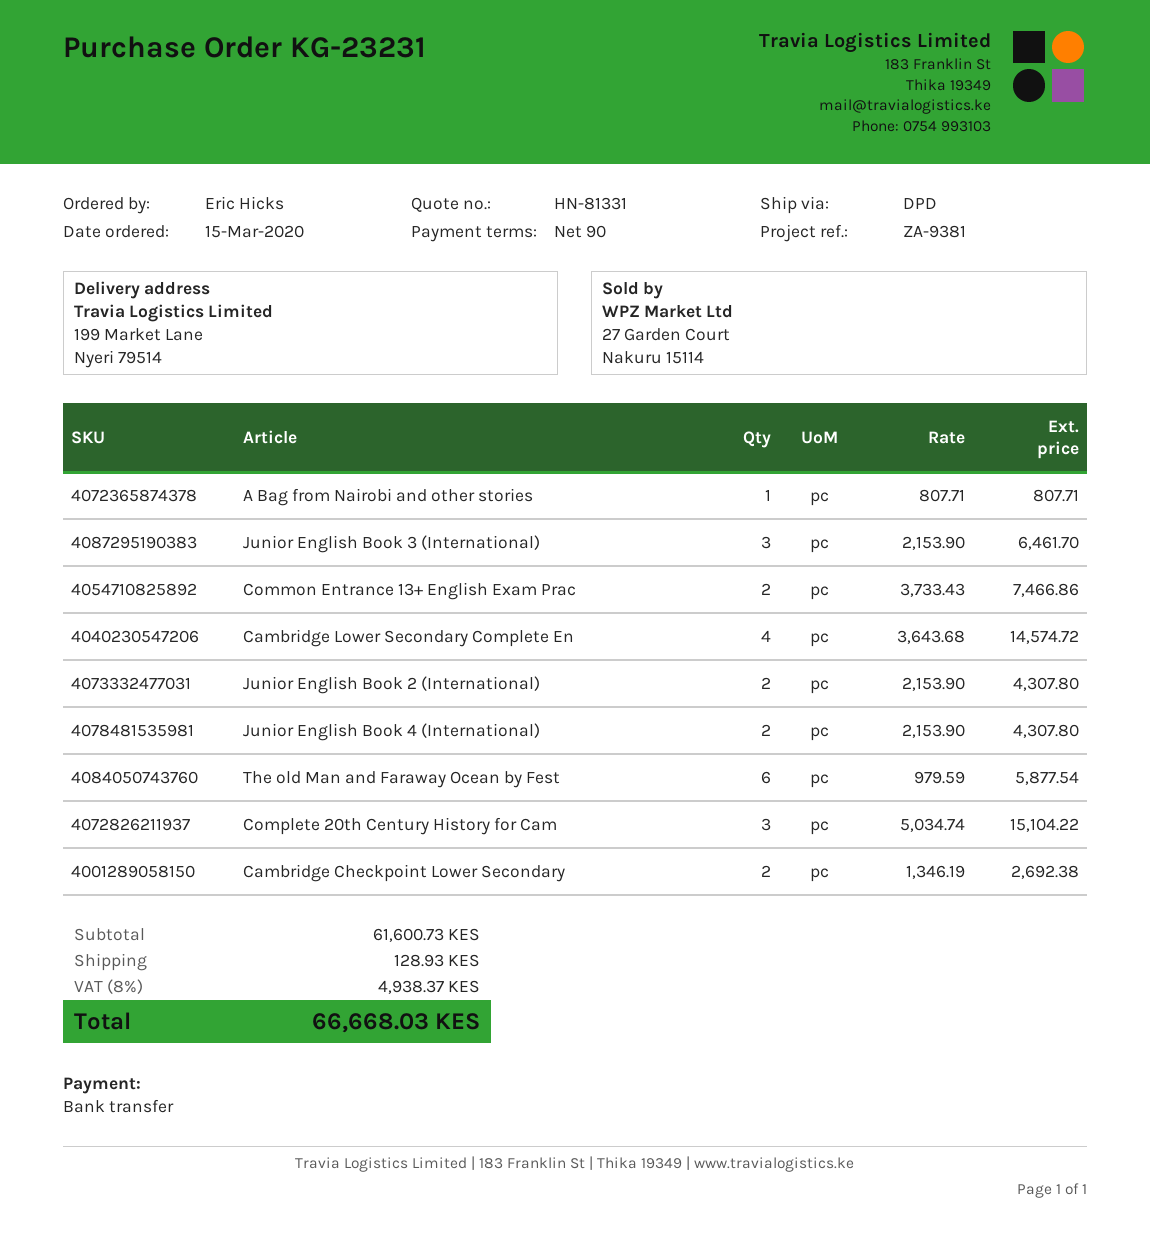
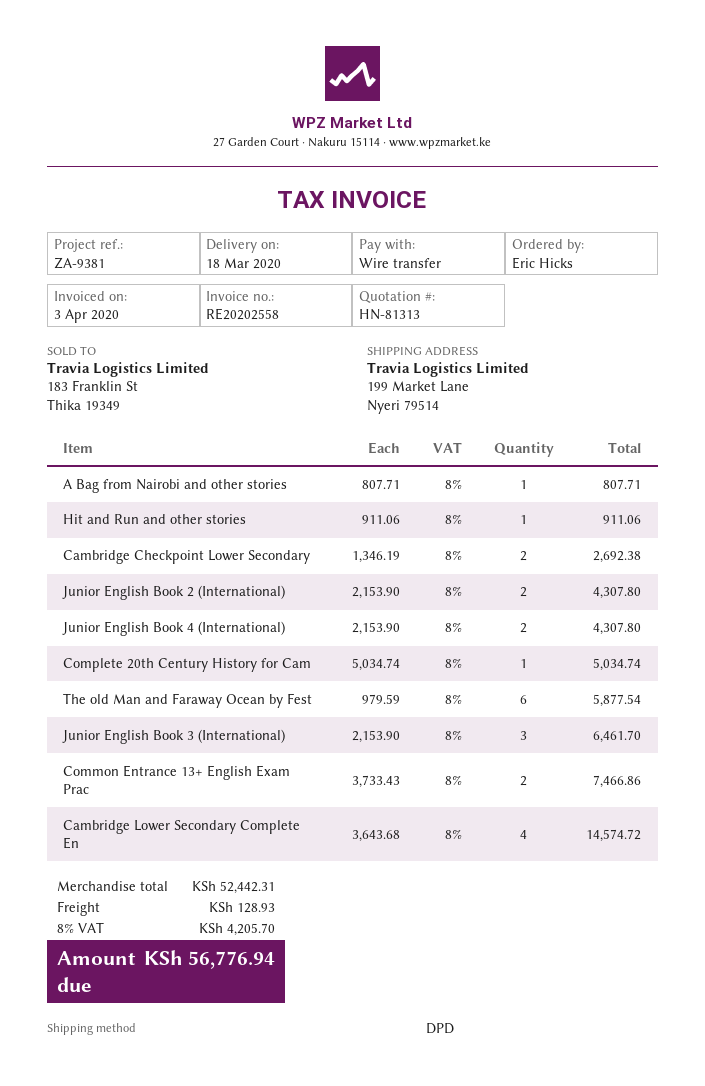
quote number: HN-81331 -> HN-81313
Complete 20th Century History for Cam: 3 x 5034.74 = 15104.22 -> 1 x 5034.74 = 5034.74
Hit and Run and other stories: none -> 1 x 911.06 = 911.06
subtotal: 61600.73 -> 52442.31
tax: 8% = 4938.37 -> 8% = 4205.70
total: 66668.03 -> 56776.94

